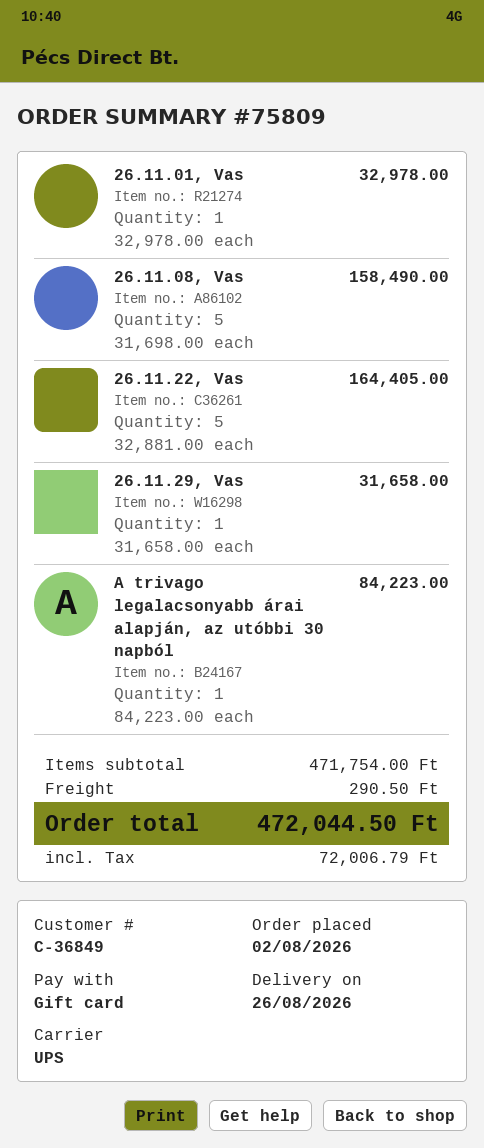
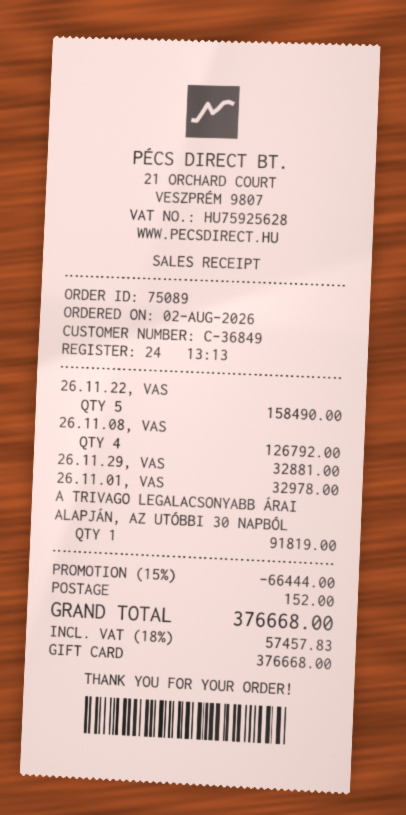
order number: 75809 -> 75089
26.11.08, Vas: 5 for 158490.00 -> 4 for 126792.00
26.11.22, Vas: 5 for 164405.00 -> 5 for 158490.00
26.11.29, Vas: 1 for 31658.00 -> 1 for 32881.00
A trivago legalacsonyabb árai alapján, az utóbbi 30 napból: 1 for 84223.00 -> 1 for 91819.00
discount: none -> 15% = 66444.00
shipping: 290.50 -> 152.00
tax: 72006.79 -> 57457.83
total: 472044.50 -> 376668.00

